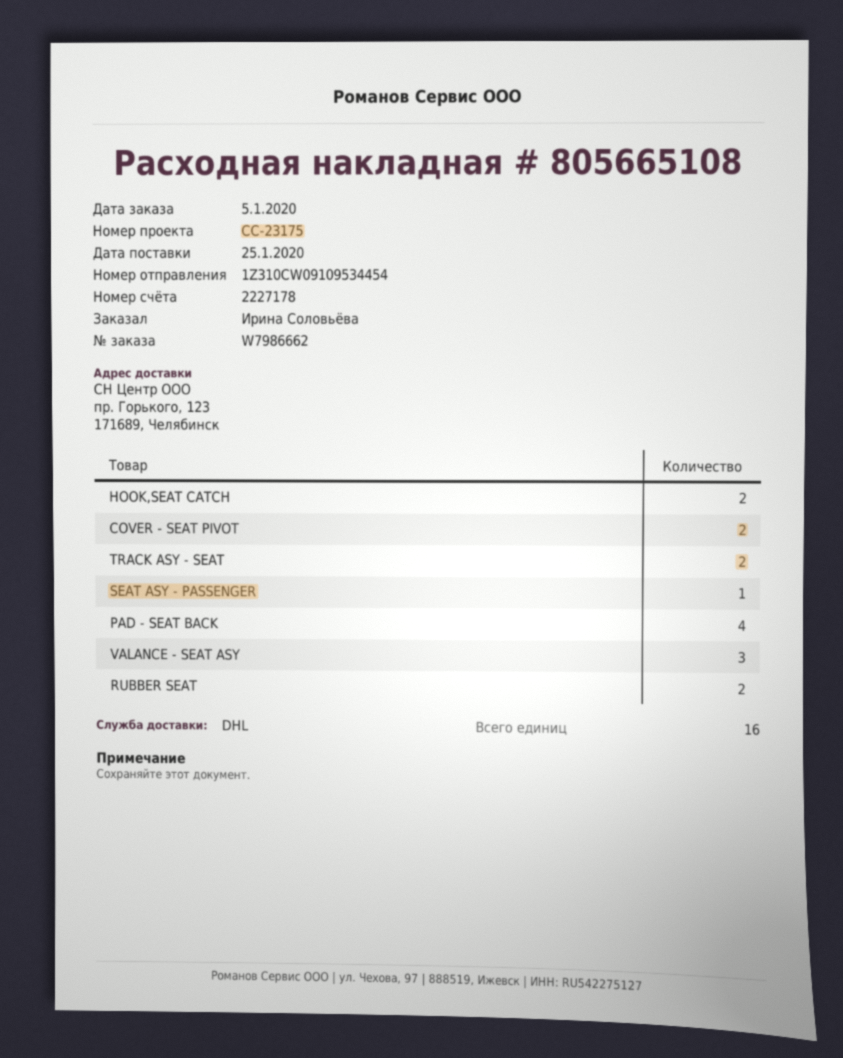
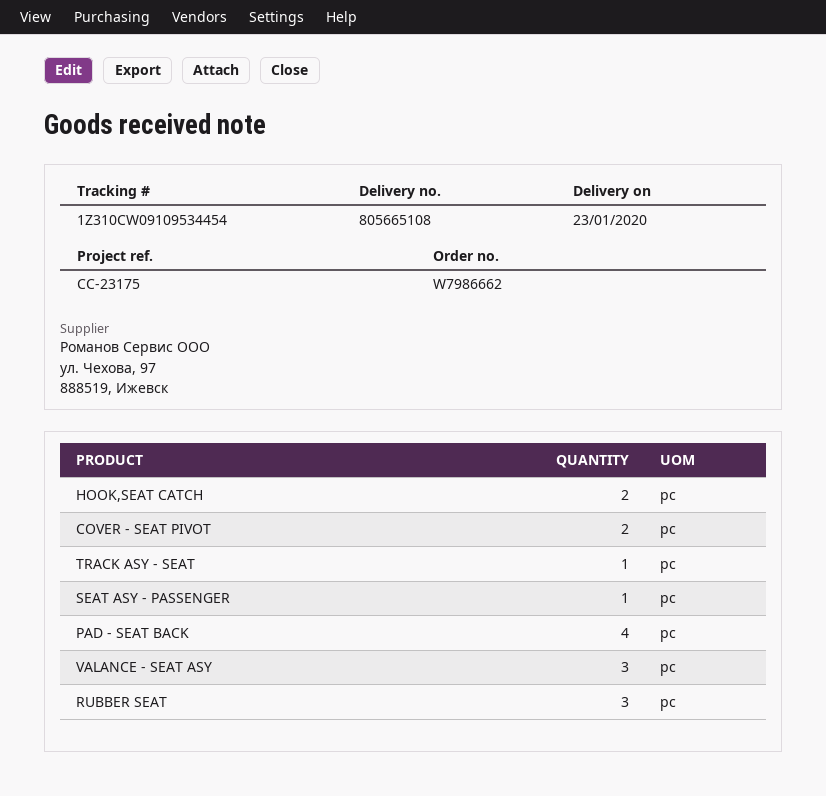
delivery date: 2020-01-25 -> 2020-01-23
TRACK ASY - SEAT: 2 -> 1
RUBBER SEAT: 2 -> 3

